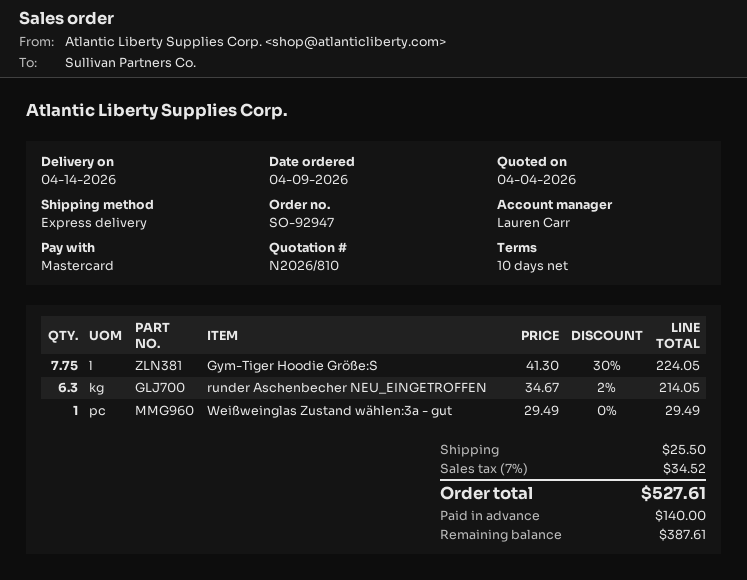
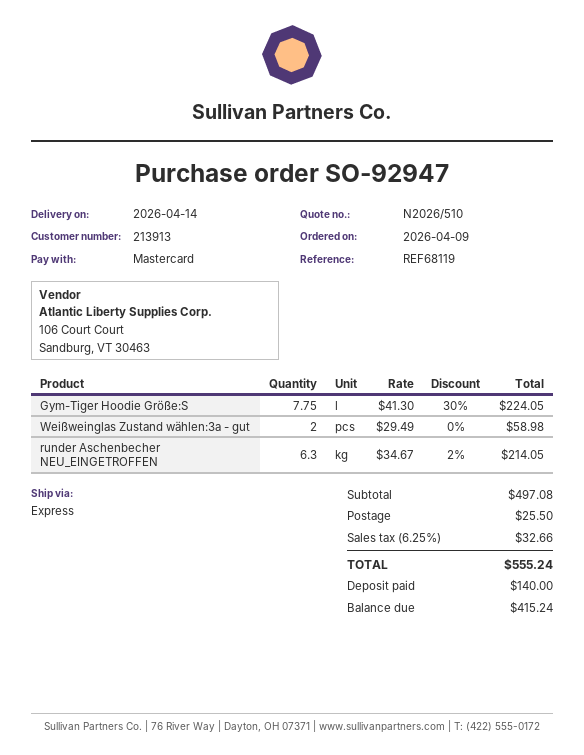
quote number: N2026/810 -> N2026/510
Weißweinglas Zustand wählen:3a - gut: 1 x 29.49 = 29.49 -> 2 x 29.49 = 58.98
tax: 7% = 34.52 -> 6.25% = 32.66
total: 527.61 -> 555.24
balance: 387.61 -> 415.24

